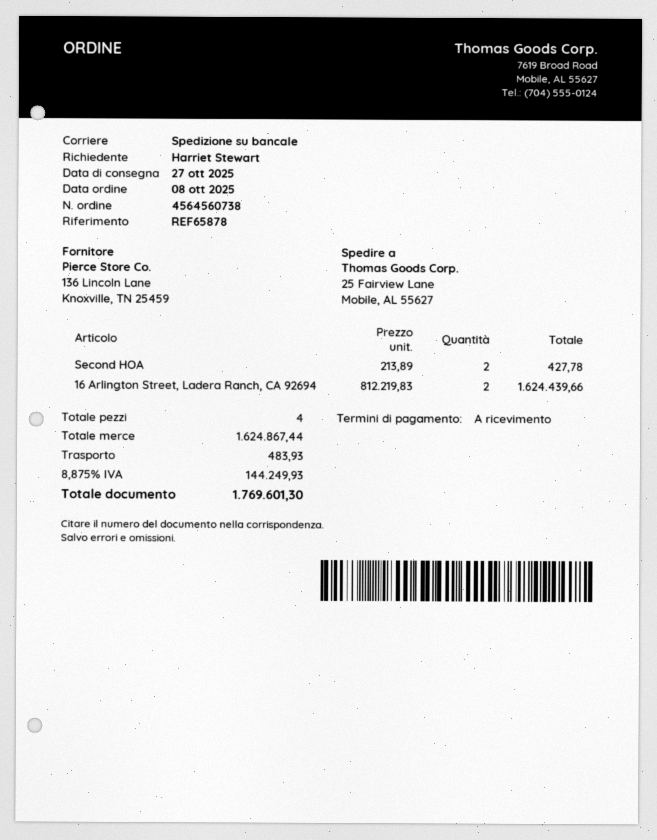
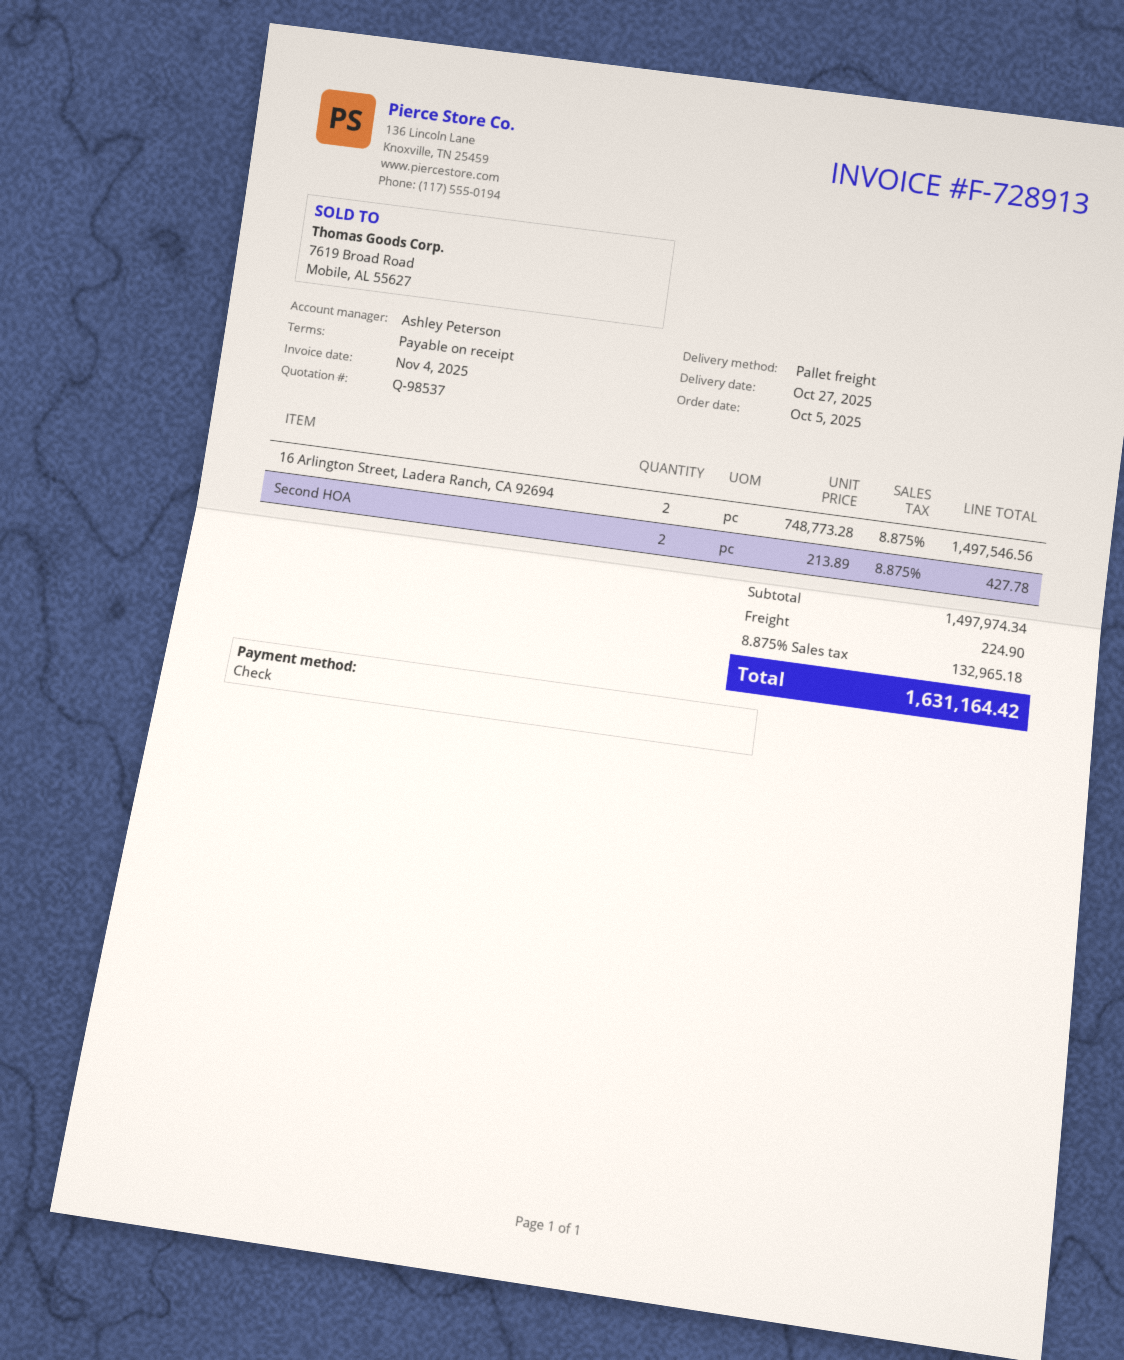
order date: 2025-10-08 -> 2025-10-05
16 Arlington Street, Ladera Ranch, CA 92694: 2 x 812219.83 = 1624439.66 -> 2 x 748773.28 = 1497546.56
subtotal: 1624867.44 -> 1497974.34
shipping: 483.93 -> 224.90
tax: 8.875% = 144249.93 -> 8.875% = 132965.18
total: 1769601.30 -> 1631164.42

